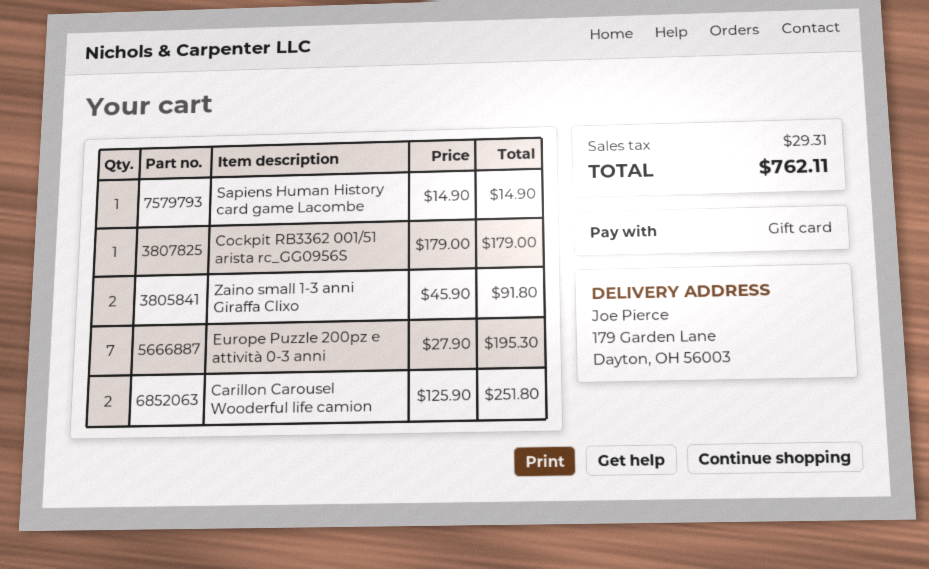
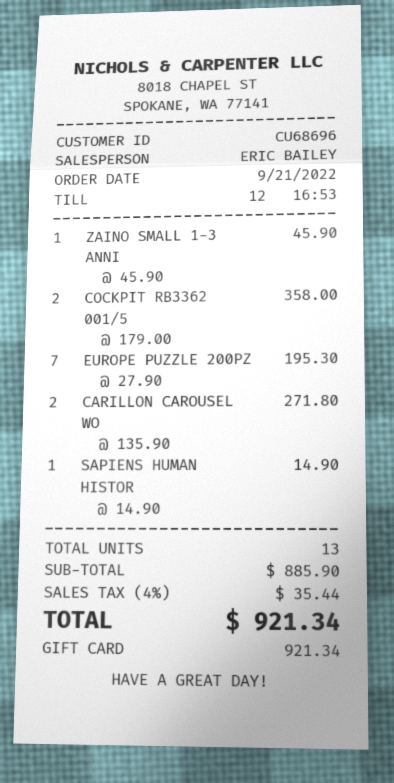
Cockpit RB3362 001/51 arista rc_GG0956S: 1 x 179.00 = 179.00 -> 2 x 179.00 = 358.00
Zaino small 1-3 anni Giraffa Clixo: 2 x 45.90 = 91.80 -> 1 x 45.90 = 45.90
Carillon Carousel Wooderful life camion: 2 x 125.90 = 251.80 -> 2 x 135.90 = 271.80
tax: 29.31 -> 35.44
total: 762.11 -> 921.34

